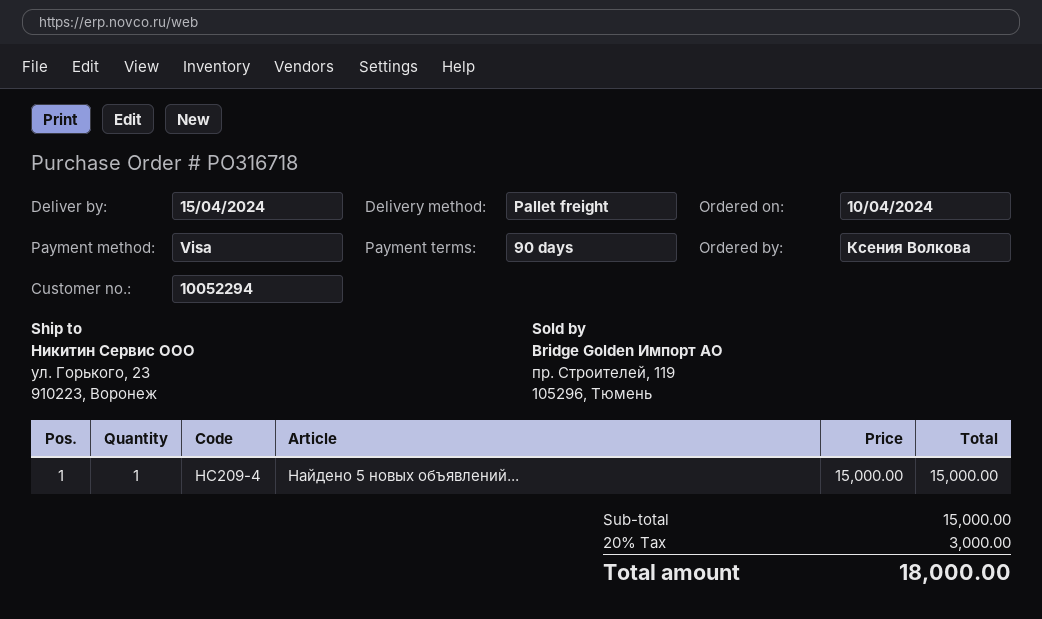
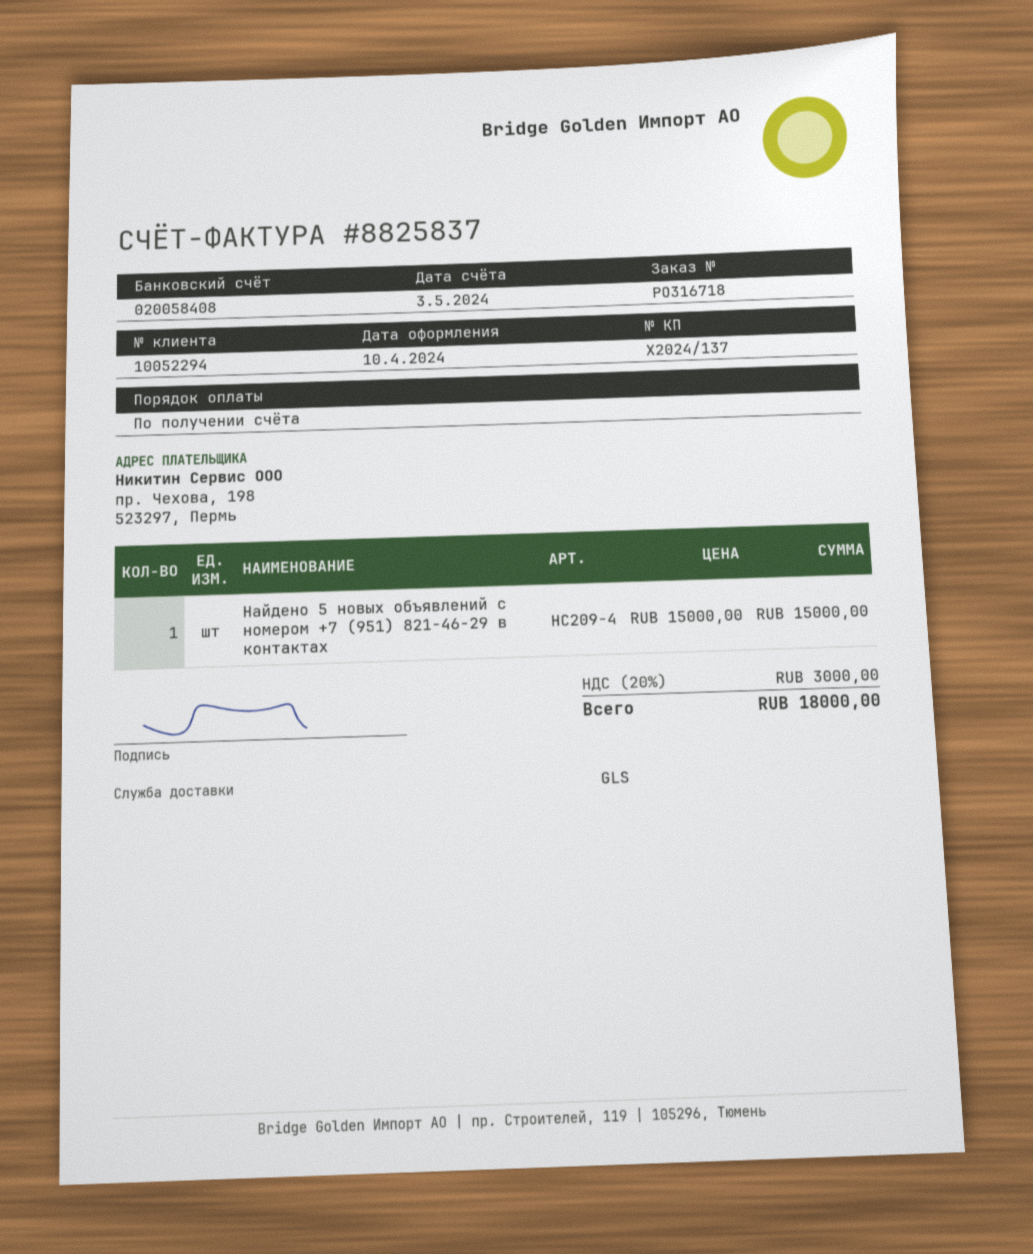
payment terms: 90 days -> on receipt
shipping method: pallet freight -> GLS

